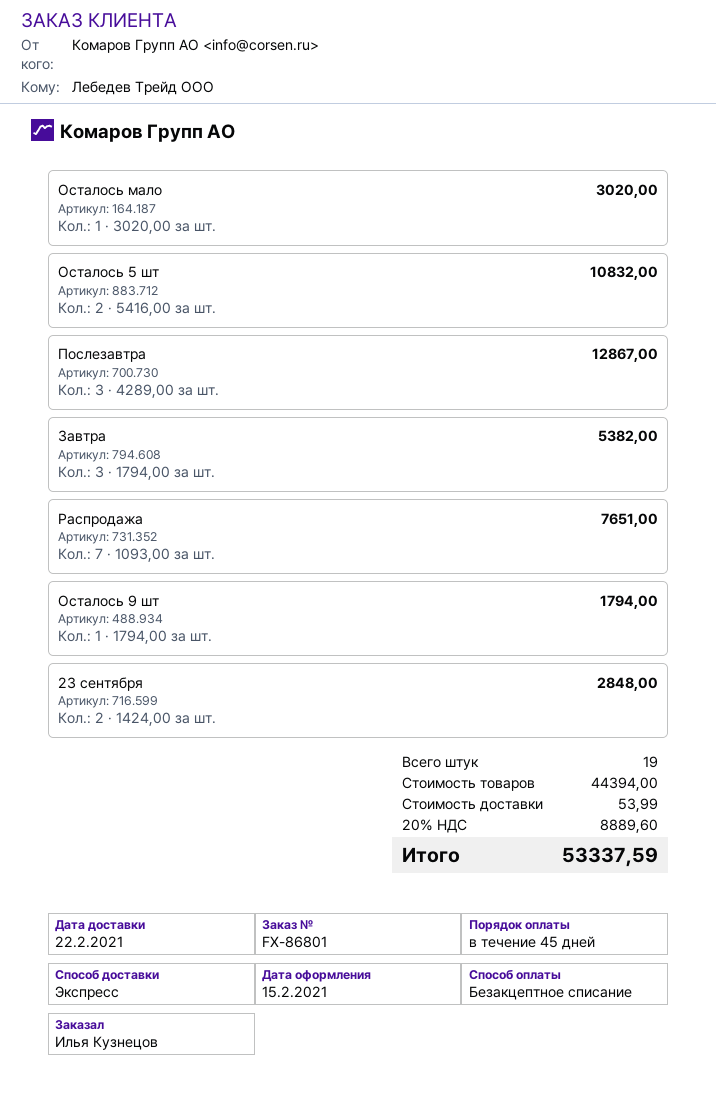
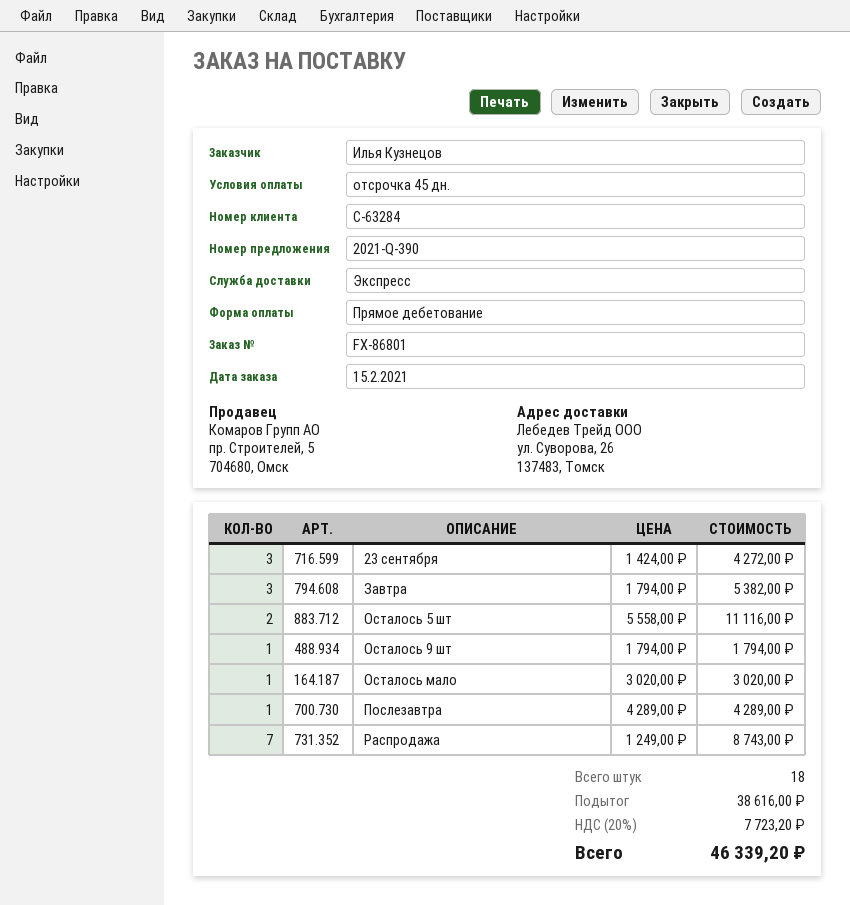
Осталось 5 шт: 2 x 5416.00 = 10832.00 -> 2 x 5558.00 = 11116.00
Послезавтра: 3 x 4289.00 = 12867.00 -> 1 x 4289.00 = 4289.00
Распродажа: 7 x 1093.00 = 7651.00 -> 7 x 1249.00 = 8743.00
23 сентября: 2 x 1424.00 = 2848.00 -> 3 x 1424.00 = 4272.00
total quantity: 19 -> 18
subtotal: 44394.00 -> 38616.00
shipping: 53.99 -> none
tax: 20% = 8889.60 -> 20% = 7723.20
total: 53337.59 -> 46339.20

